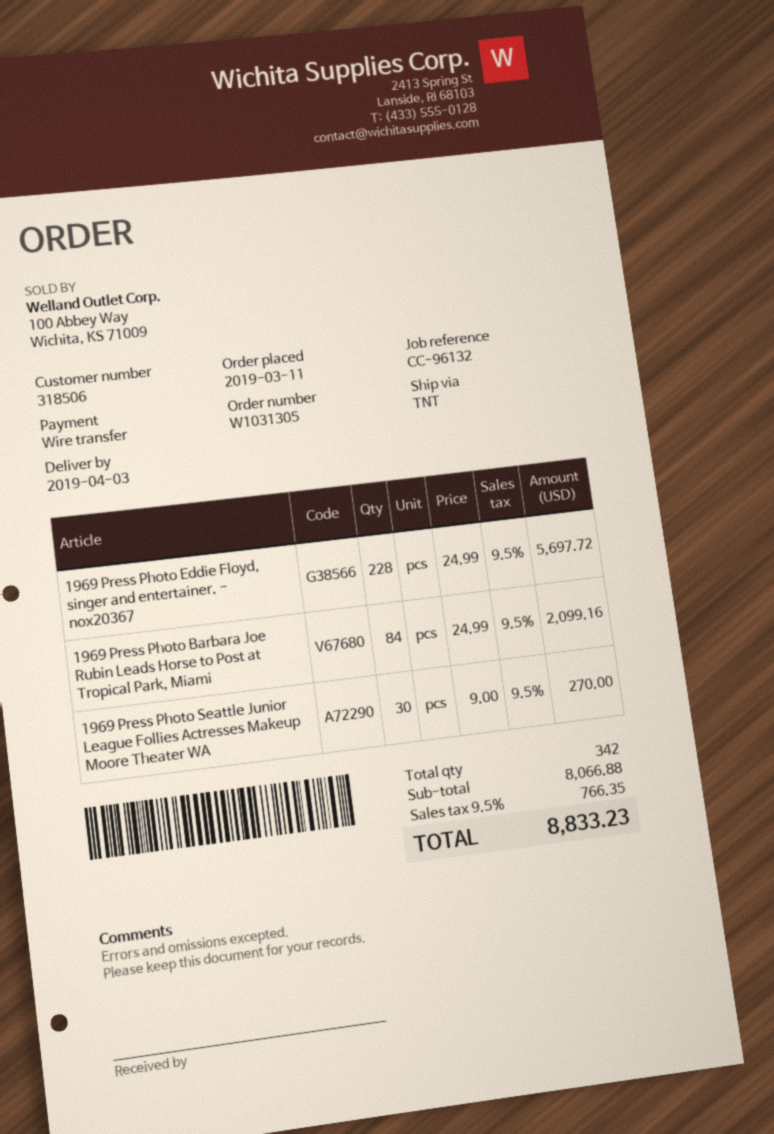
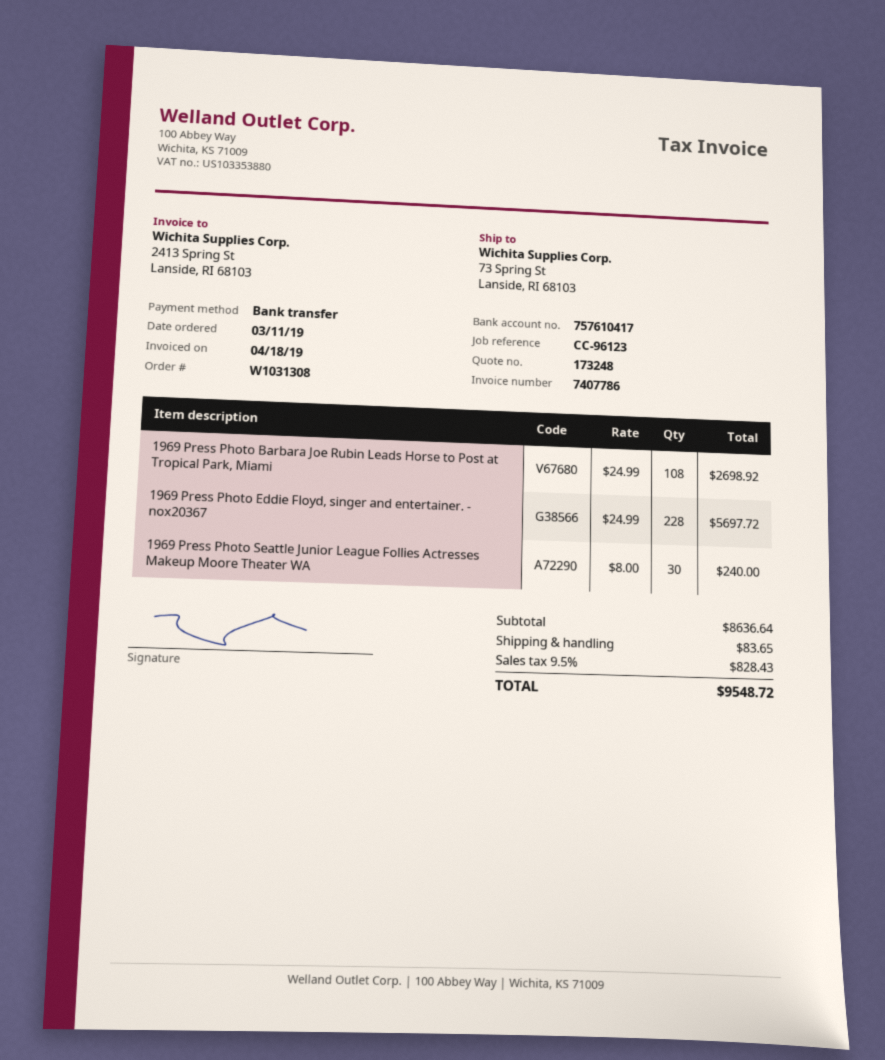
order number: W1031305 -> W1031308
reference: CC-96132 -> CC-96123
1969 Press Photo Barbara Joe Rubin Leads Horse to Post at Tropical Park, Miami: 84 x 24.99 = 2099.16 -> 108 x 24.99 = 2698.92
1969 Press Photo Seattle Junior League Follies Actresses Makeup Moore Theater WA: 30 x 9.00 = 270.00 -> 30 x 8.00 = 240.00
subtotal: 8066.88 -> 8636.64
shipping: none -> 83.65
tax: 9.5% = 766.35 -> 9.5% = 828.43
total: 8833.23 -> 9548.72

